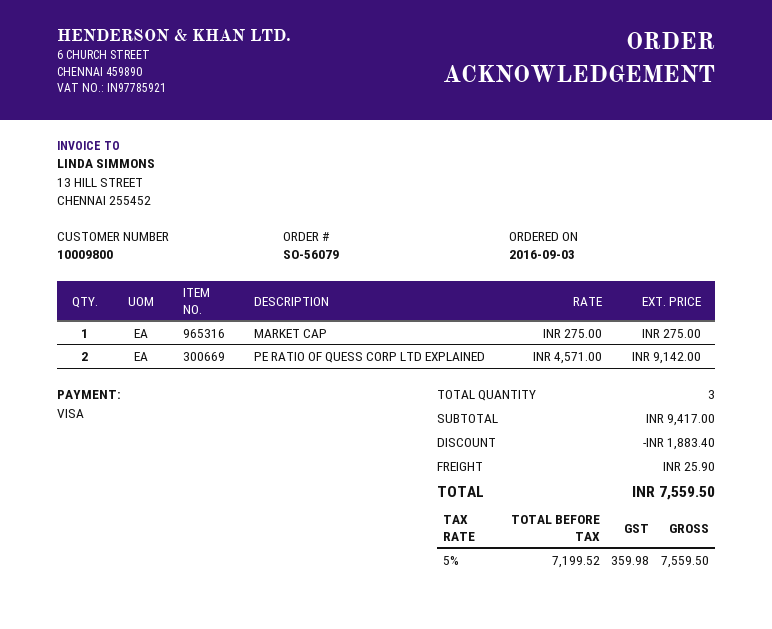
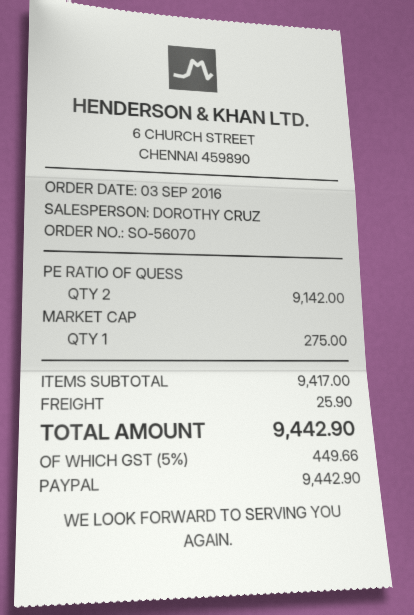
order number: SO-56079 -> SO-56070
payment method: Visa -> PayPal
discount: 1883.40 -> none
tax: 5% = 359.98 -> 5% = 449.66
total: 7559.50 -> 9442.90

